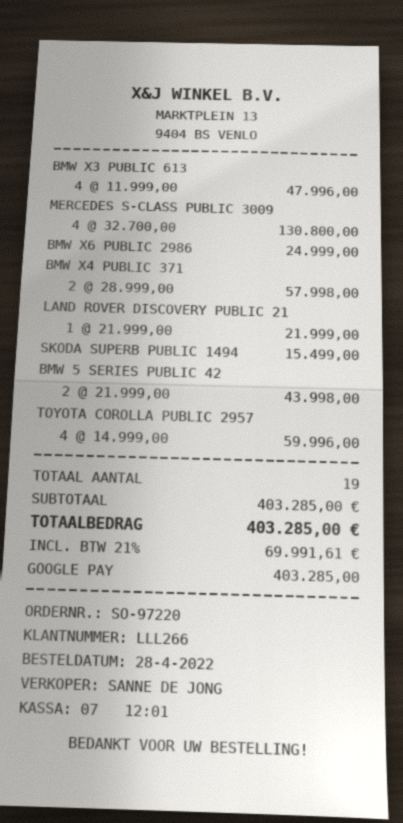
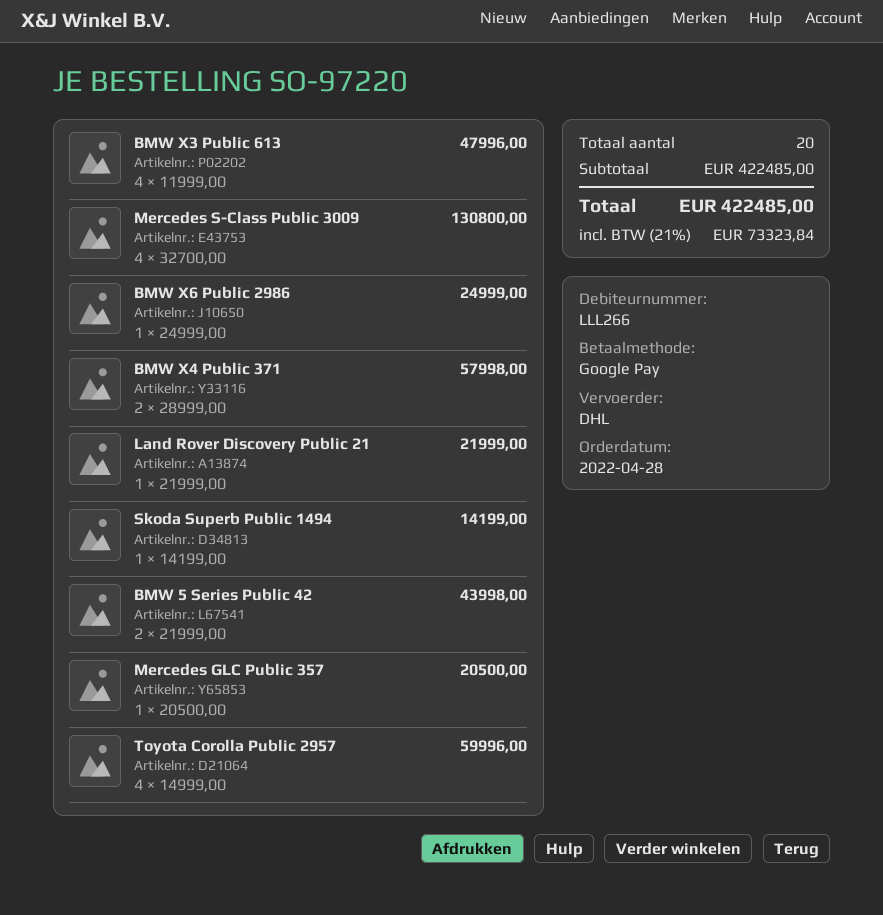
SKODA SUPERB PUBLIC 1494: 1 x 15499.00 = 15499.00 -> 1 x 14199.00 = 14199.00
Mercedes GLC Public 357: none -> 1 x 20500.00 = 20500.00
total quantity: 19 -> 20
subtotal: 403285.00 -> 422485.00
tax: 21% = 69991.61 -> 21% = 73323.84
total: 403285.00 -> 422485.00

